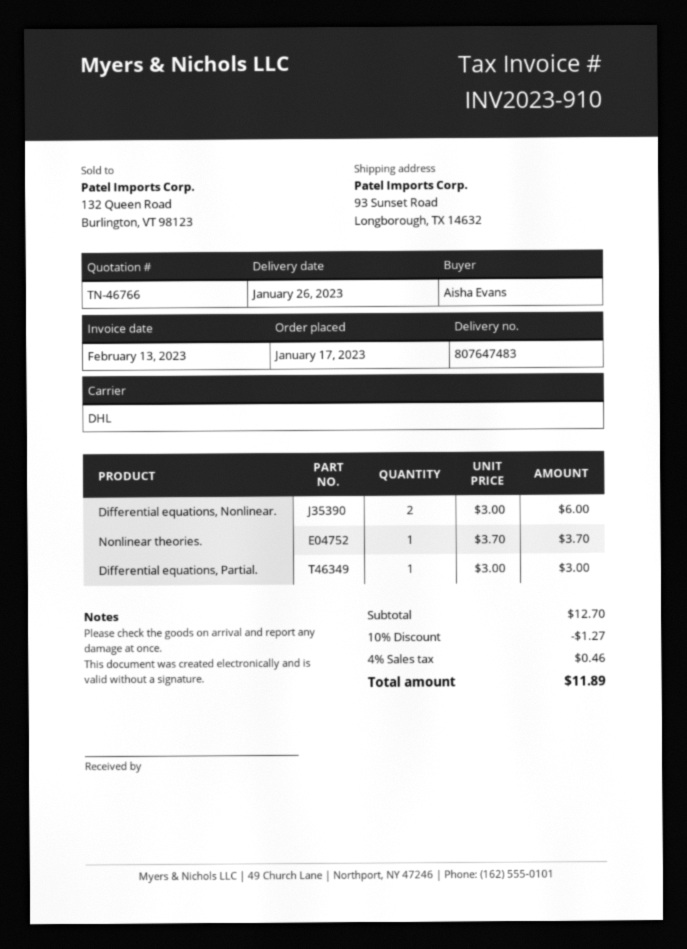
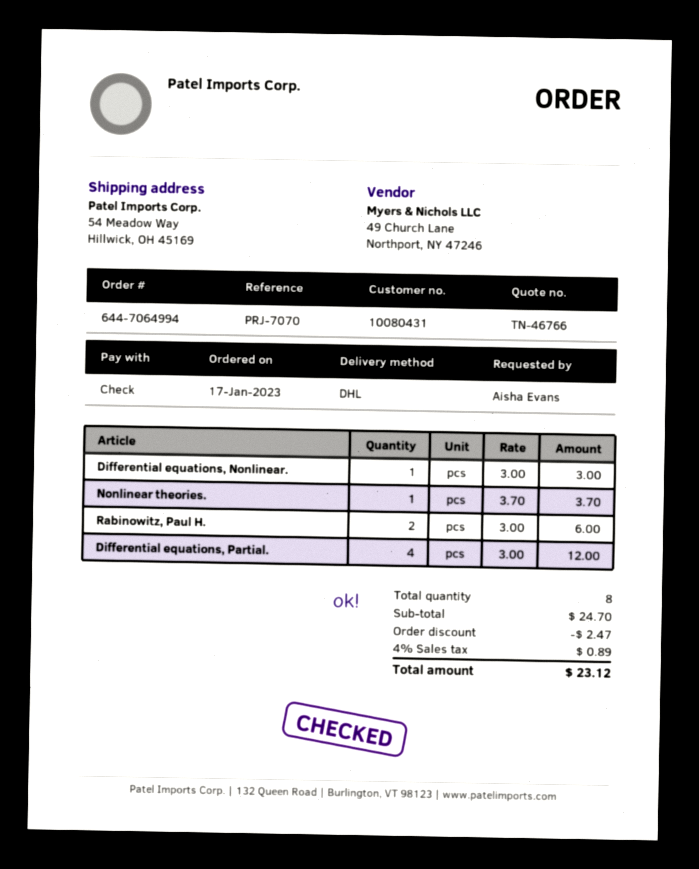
ship to: 93 Sunset Road, Longborough, TX 14632 -> 54 Meadow Way, Hillwick, OH 45169
Differential equations, Nonlinear.: 2 x 3.00 = 6.00 -> 1 x 3.00 = 3.00
Differential equations, Partial.: 1 x 3.00 = 3.00 -> 4 x 3.00 = 12.00
Rabinowitz, Paul H.: none -> 2 x 3.00 = 6.00
subtotal: 12.70 -> 24.70
discount: 1.27 -> 2.47
tax: 4% = 0.46 -> 4% = 0.89
total: 11.89 -> 23.12

